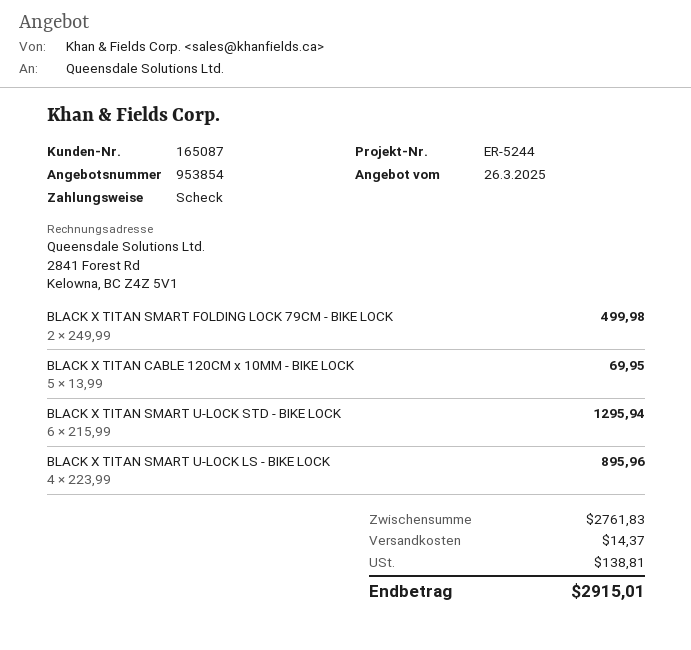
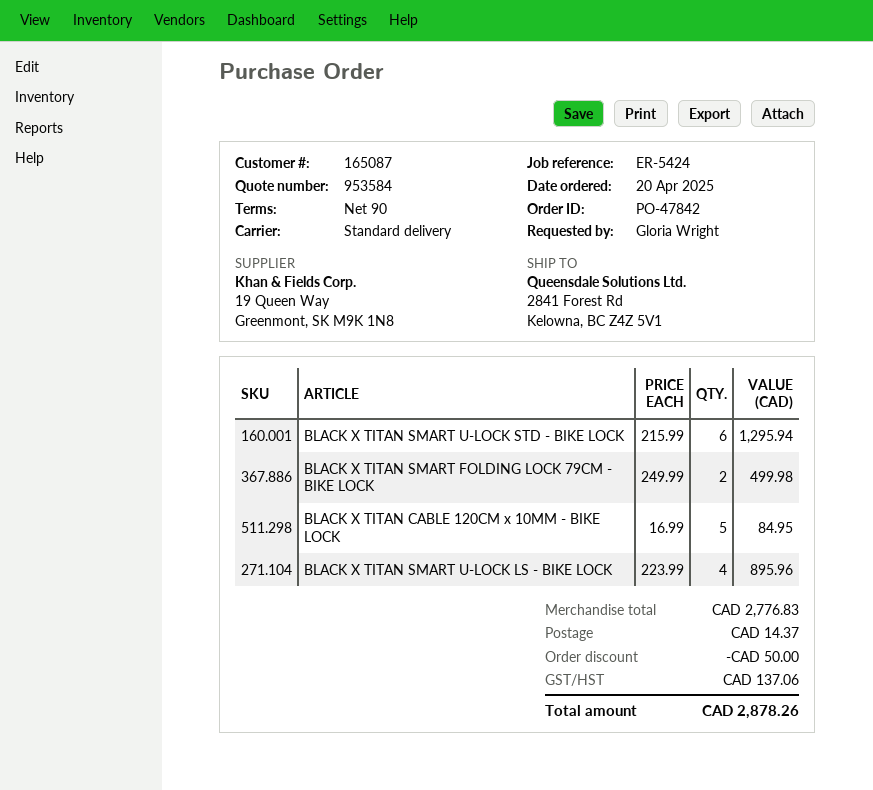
quote number: 953854 -> 953584
reference: ER-5244 -> ER-5424
BLACK X TITAN CABLE 120CM x 10MM - BIKE LOCK: 5 x 13.99 = 69.95 -> 5 x 16.99 = 84.95
subtotal: 2761.83 -> 2776.83
discount: none -> 50.00
tax: 138.81 -> 137.06
total: 2915.01 -> 2878.26

